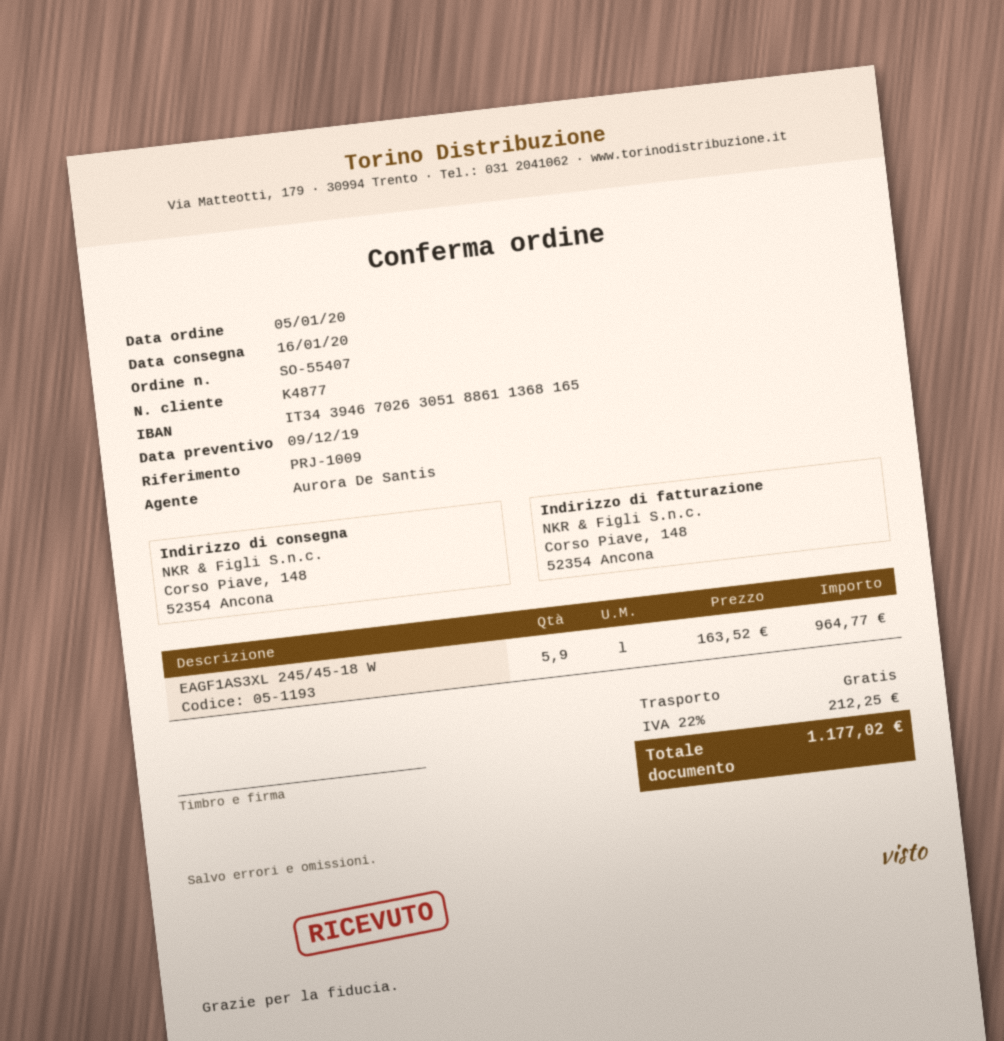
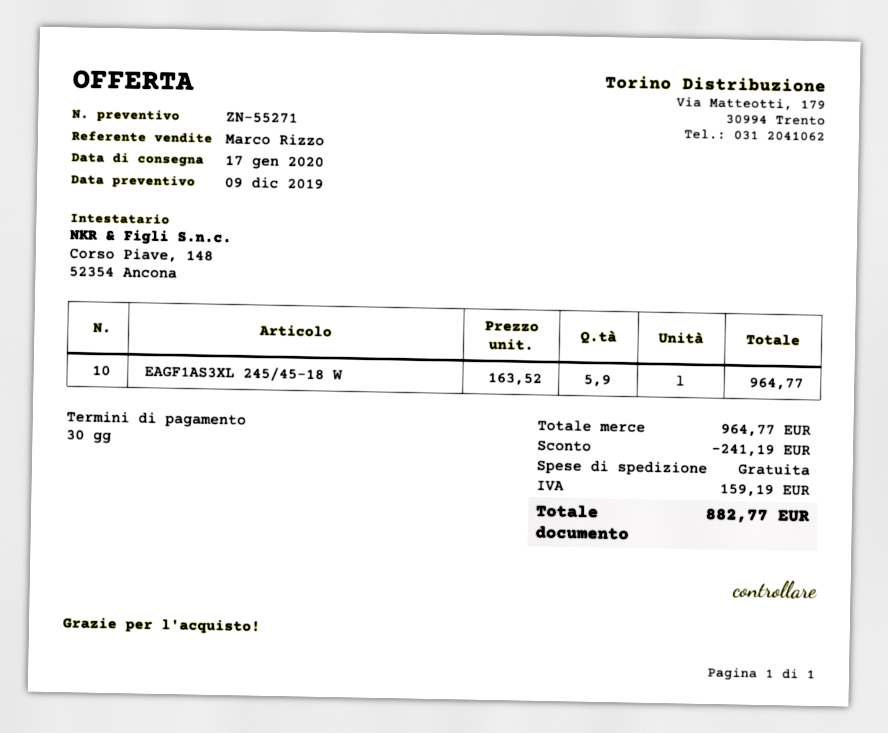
delivery date: 2020-01-16 -> 2020-01-17
sales rep: Aurora De Santis -> Marco Rizzo
discount: none -> 241.19
tax: 212.25 -> 159.19
total: 1177.02 -> 882.77

